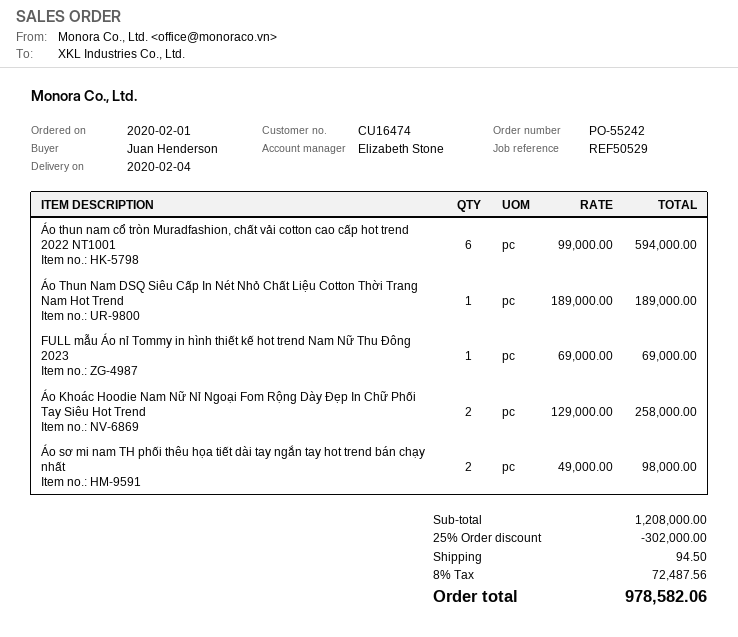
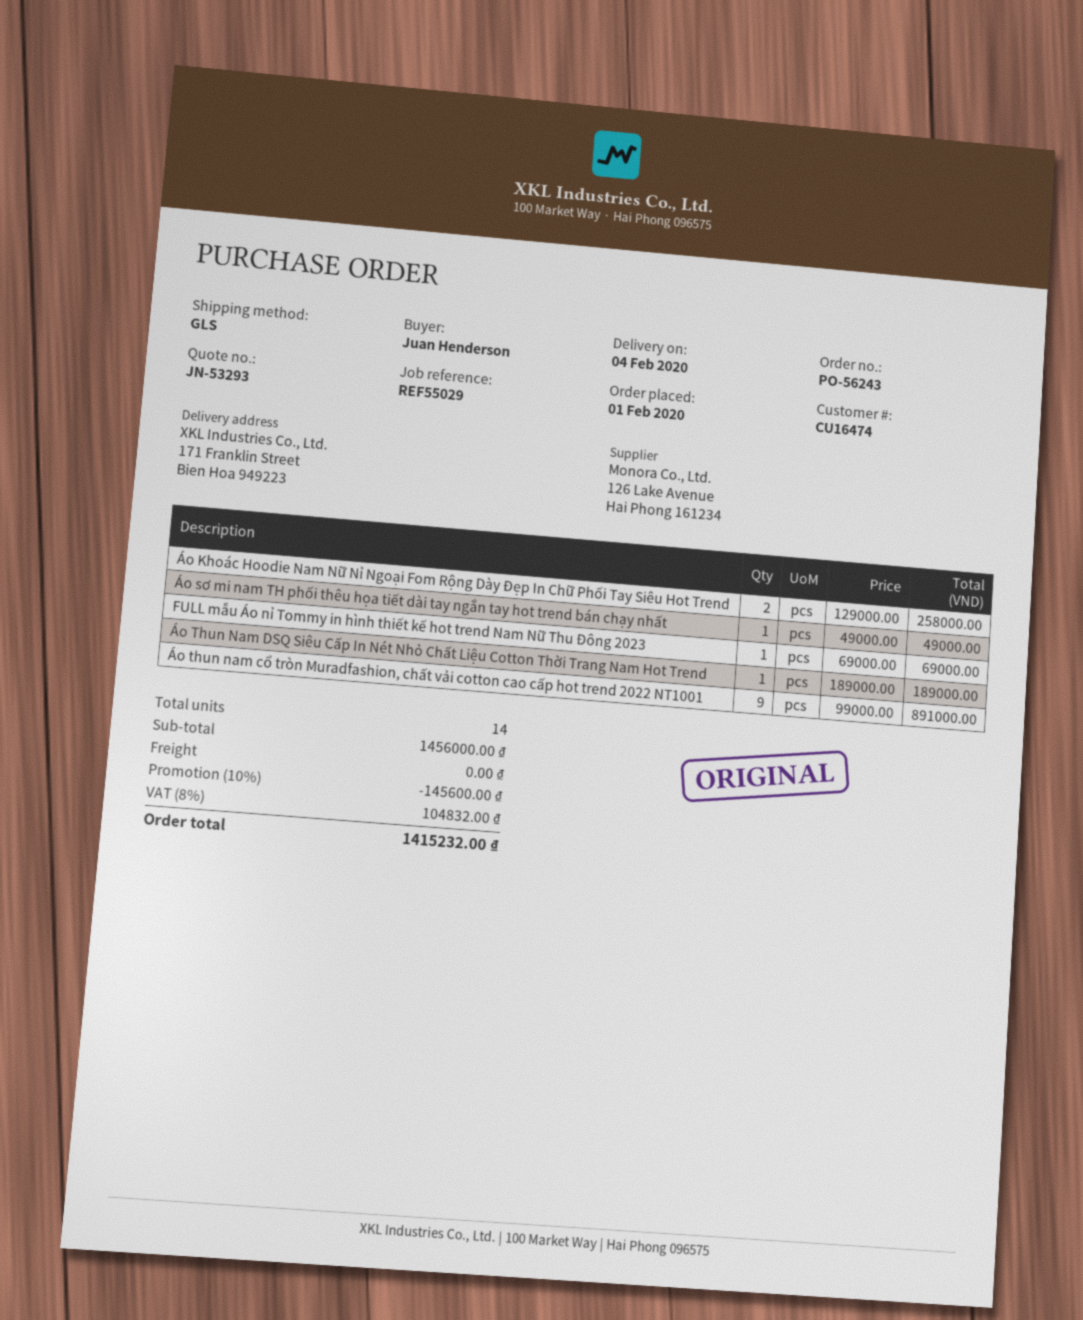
order number: PO-55242 -> PO-56243
reference: REF50529 -> REF55029
Áo thun nam cổ tròn Muradfashion, chất vải cotton cao cấp hot trend 2022 NT1001: 6 x 99000.00 = 594000.00 -> 9 x 99000.00 = 891000.00
Áo sơ mi nam TH phối thêu họa tiết dài tay ngắn tay hot trend bán chạy nhất: 2 x 49000.00 = 98000.00 -> 1 x 49000.00 = 49000.00
subtotal: 1208000.00 -> 1456000.00
discount: 25% = 302000.00 -> 10% = 145600.00
shipping: 94.50 -> 0.00
tax: 8% = 72487.56 -> 8% = 104832.00
total: 978582.06 -> 1415232.00

